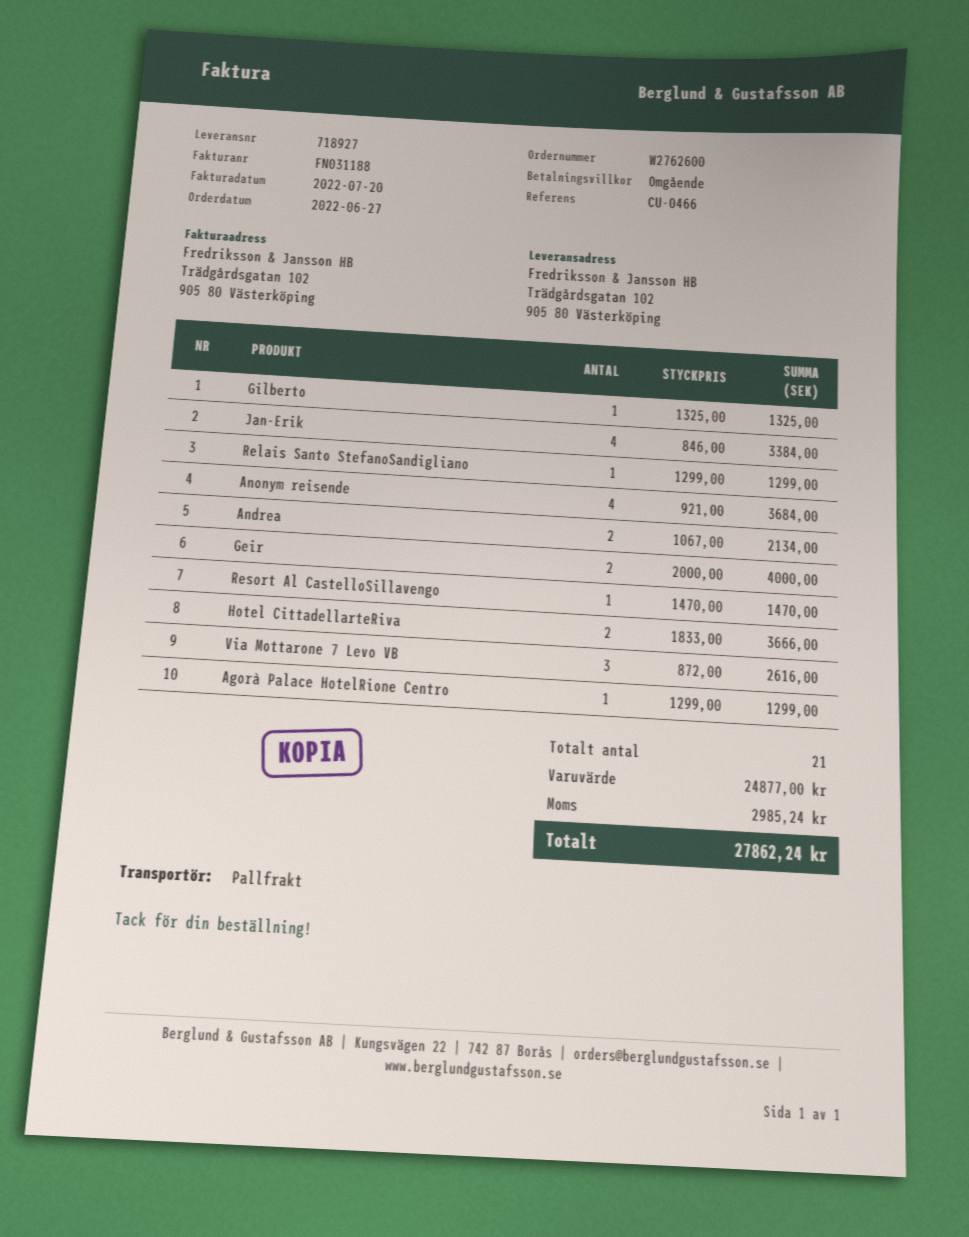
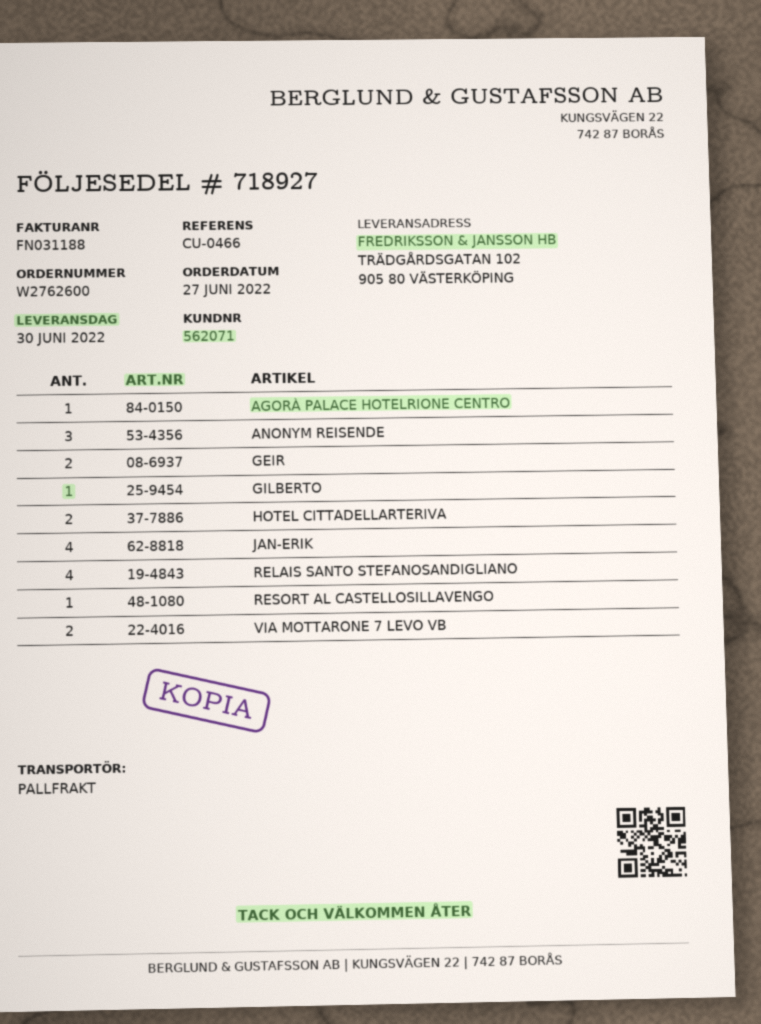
Relais Santo StefanoSandigliano: 1 -> 4
Anonym reisende: 4 -> 3
Andrea: 2 -> none
Via Mottarone 7 Levo VB: 3 -> 2

